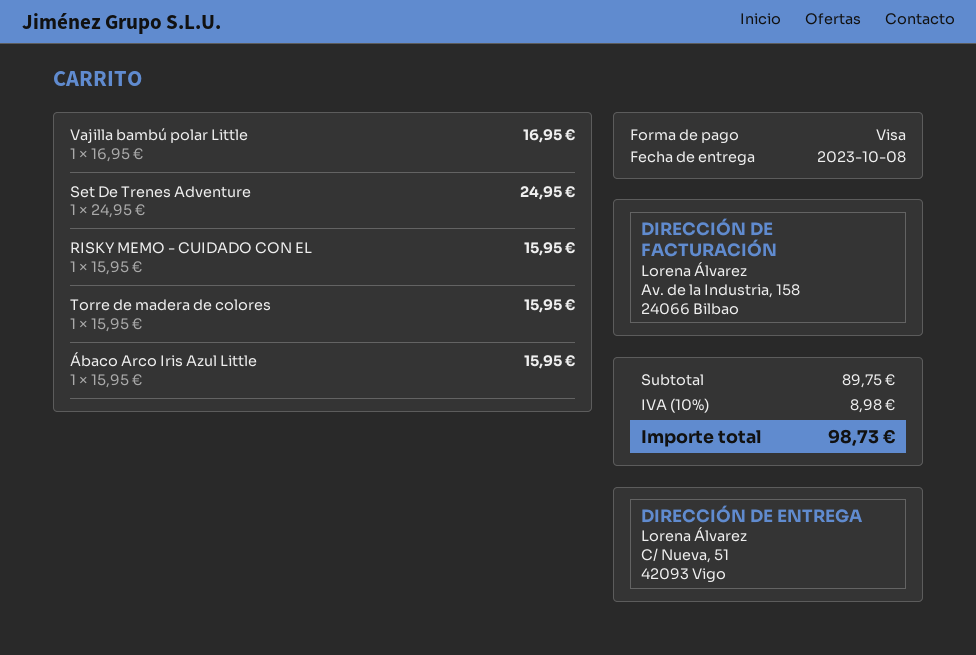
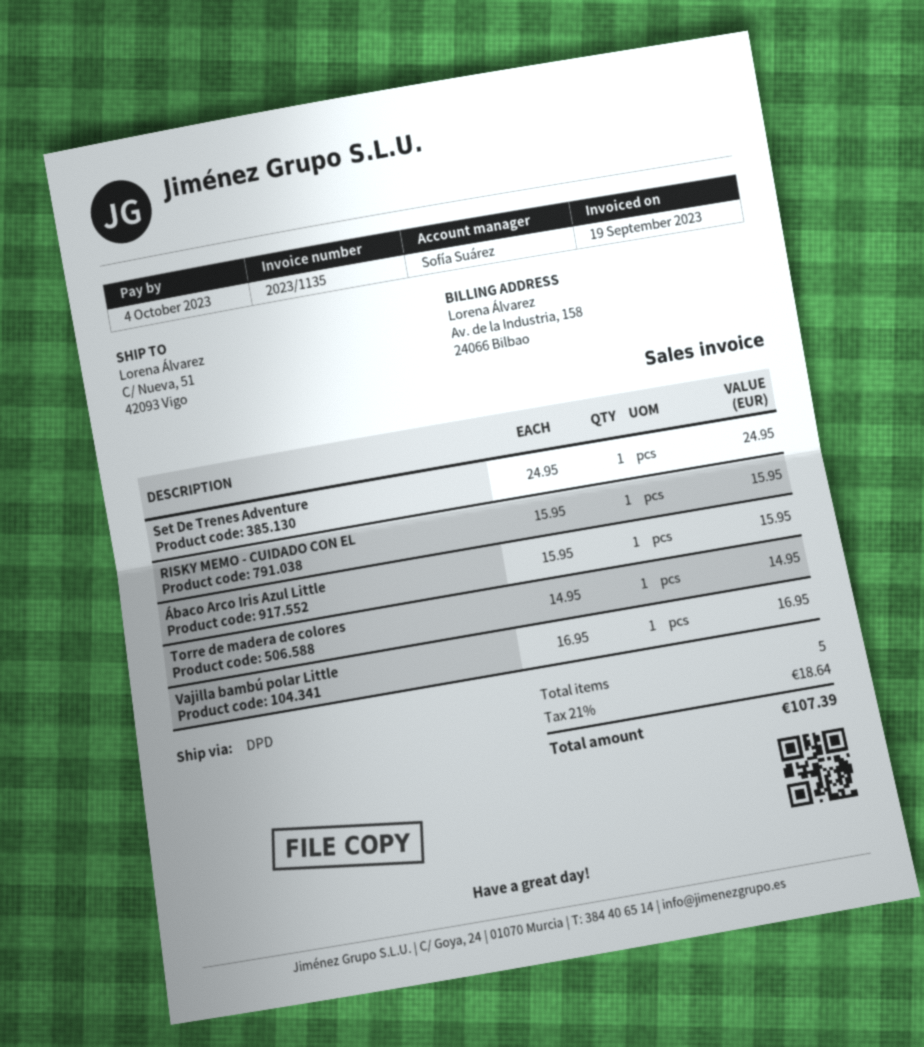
Torre de madera de colores: 1 x 15.95 = 15.95 -> 1 x 14.95 = 14.95
tax: 10% = 8.98 -> 21% = 18.64
total: 98.73 -> 107.39

